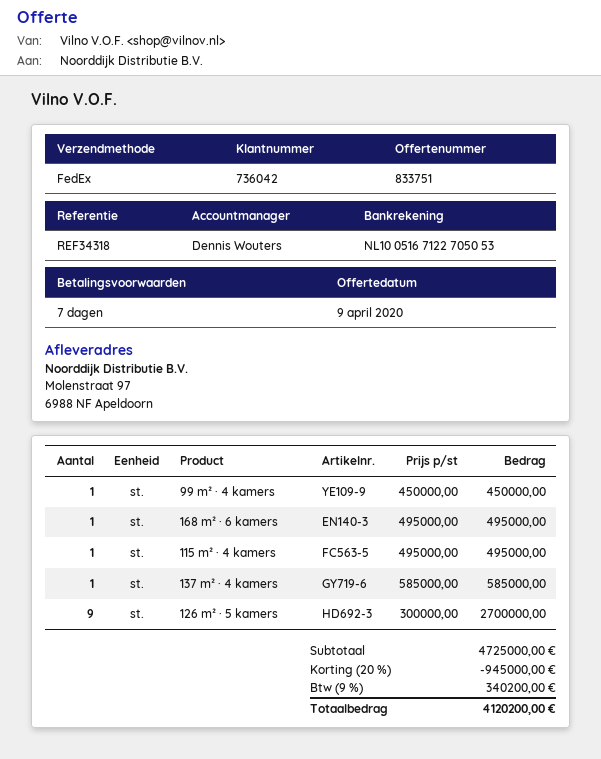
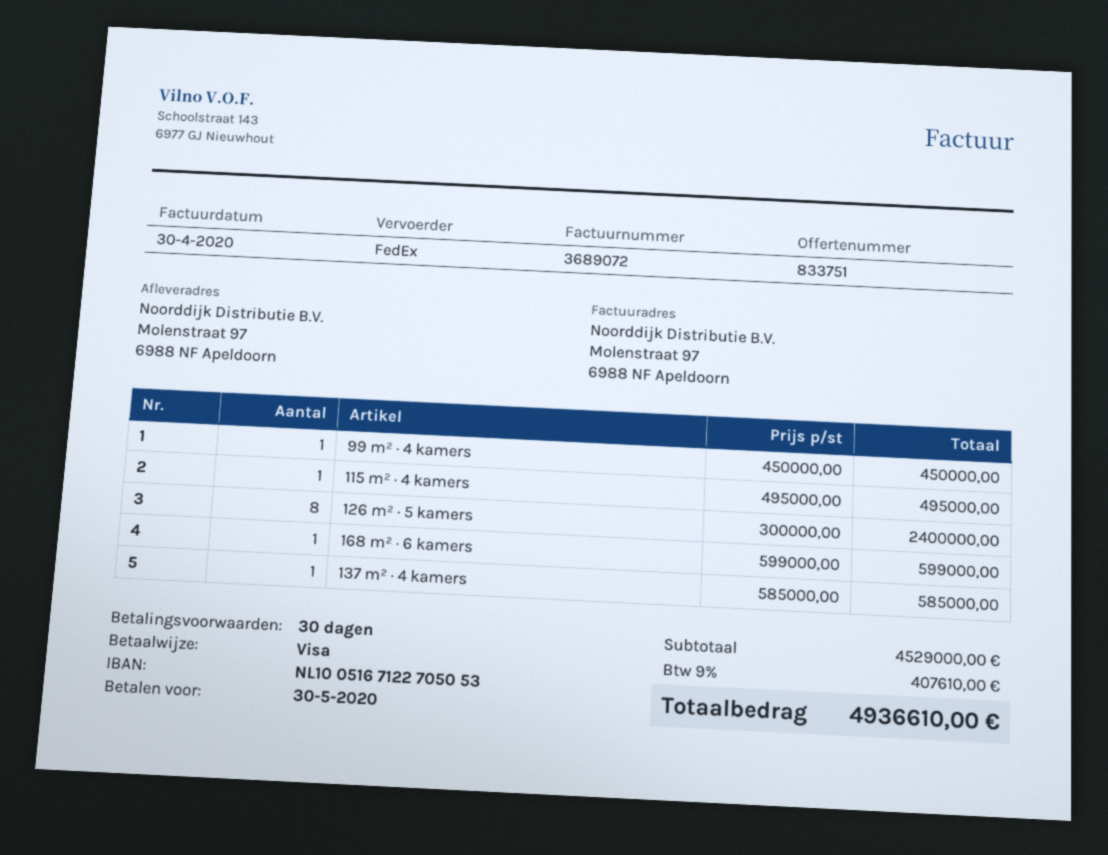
payment terms: 7 days -> 30 days
168 m² · 6 kamers: 1 x 495000.00 = 495000.00 -> 1 x 599000.00 = 599000.00
126 m² · 5 kamers: 9 x 300000.00 = 2700000.00 -> 8 x 300000.00 = 2400000.00
subtotal: 4725000.00 -> 4529000.00
discount: 20% = 945000.00 -> none
tax: 9% = 340200.00 -> 9% = 407610.00
total: 4120200.00 -> 4936610.00

